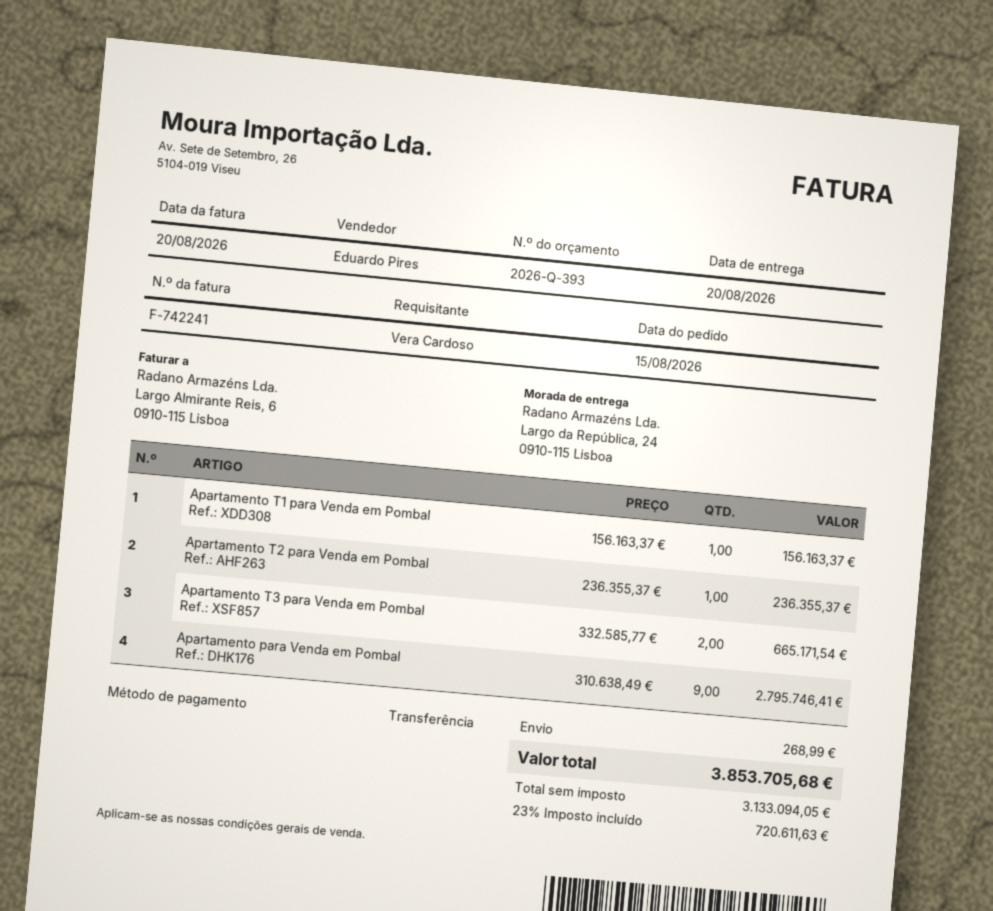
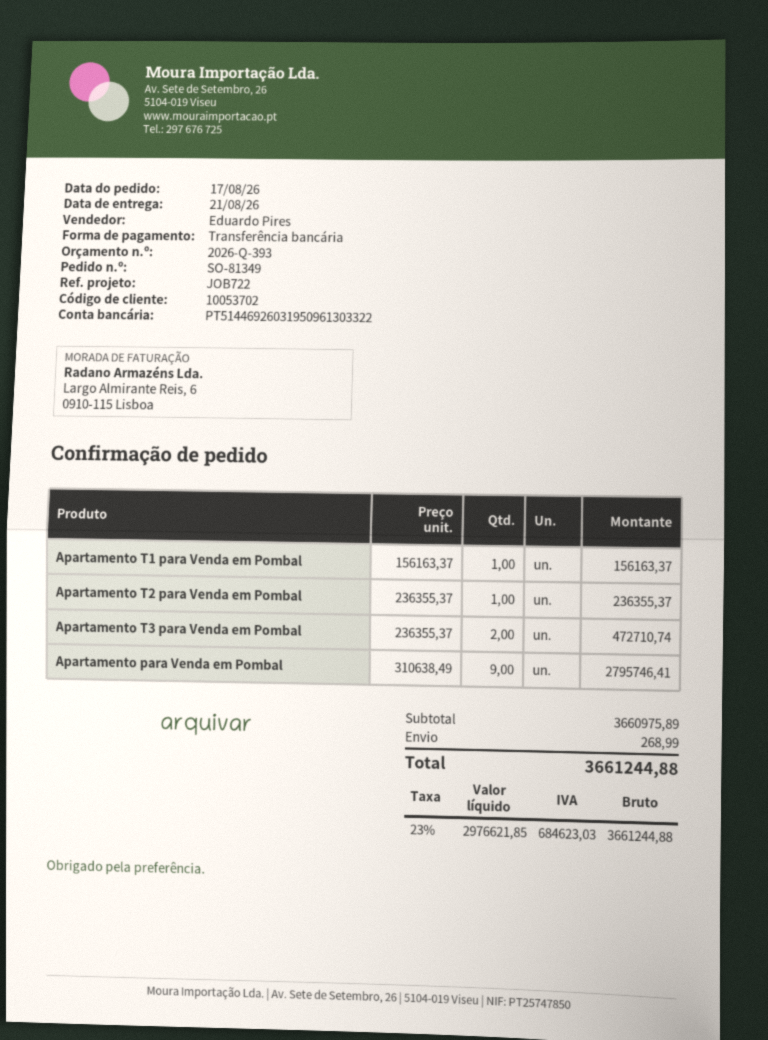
order date: 2026-08-15 -> 2026-08-17
delivery date: 2026-08-20 -> 2026-08-21
Apartamento T3 para Venda em Pombal: 2 x 332585.77 = 665171.54 -> 2 x 236355.37 = 472710.74
net: 3133094.05 -> 2976621.85
tax: 23% = 720611.63 -> 23% = 684623.03
total: 3853705.68 -> 3661244.88

